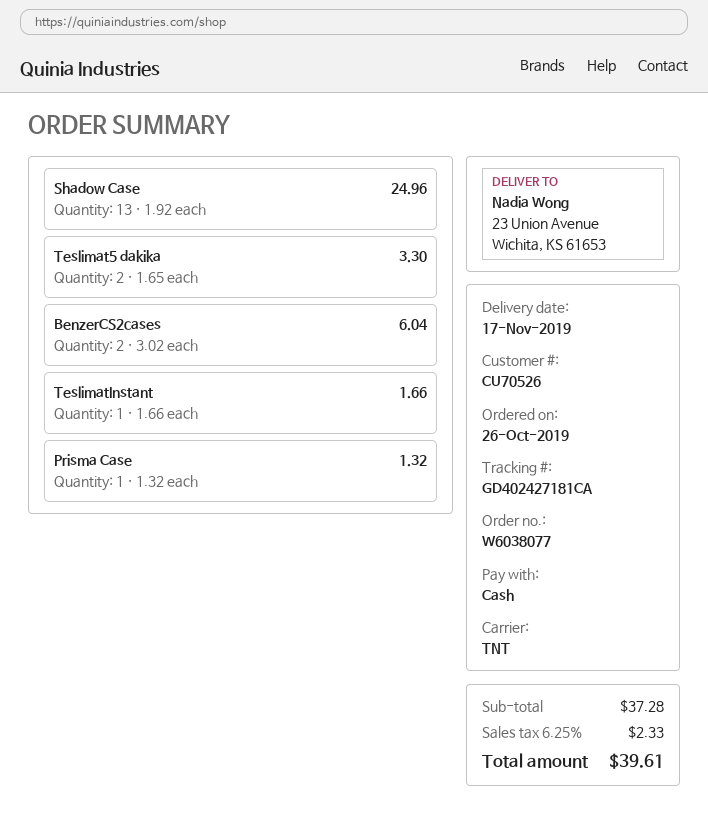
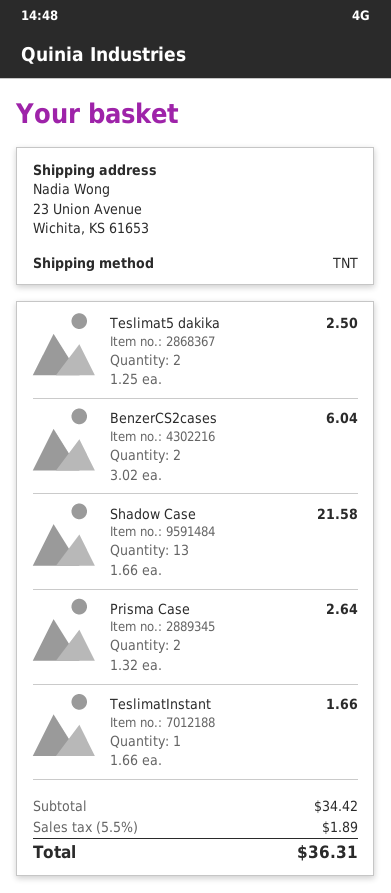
Shadow Case: 13 x 1.92 = 24.96 -> 13 x 1.66 = 21.58
Teslimat5 dakika: 2 x 1.65 = 3.30 -> 2 x 1.25 = 2.50
Prisma Case: 1 x 1.32 = 1.32 -> 2 x 1.32 = 2.64
subtotal: 37.28 -> 34.42
tax: 6.25% = 2.33 -> 5.5% = 1.89
total: 39.61 -> 36.31

